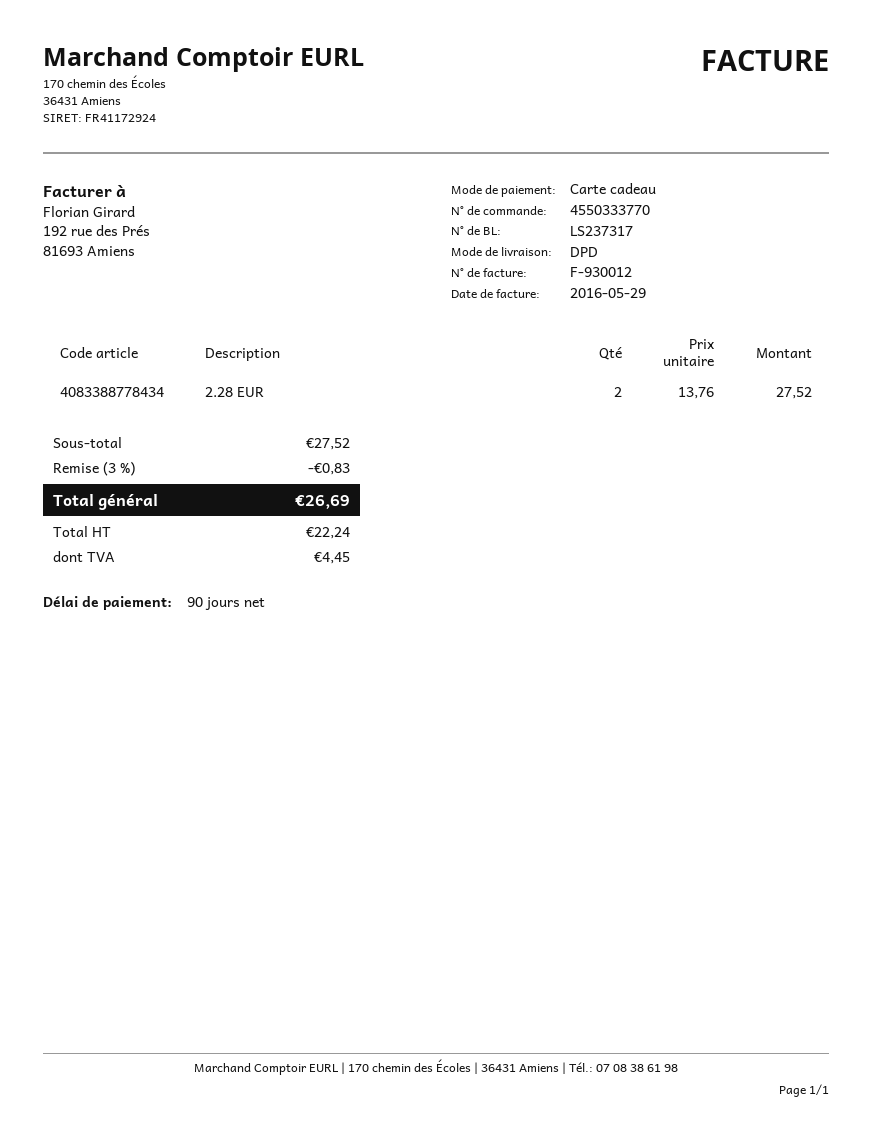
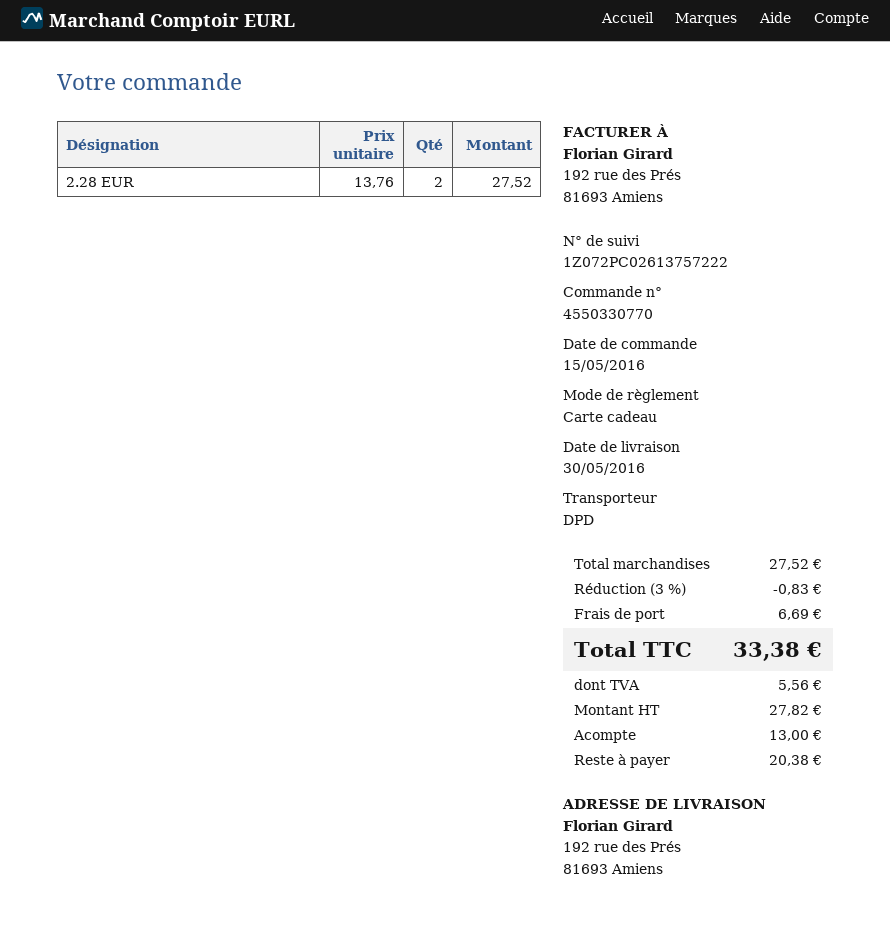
order number: 4550333770 -> 4550330770
shipping: none -> 6.69
net: 22.24 -> 27.82
tax: 4.45 -> 5.56
total: 26.69 -> 33.38

